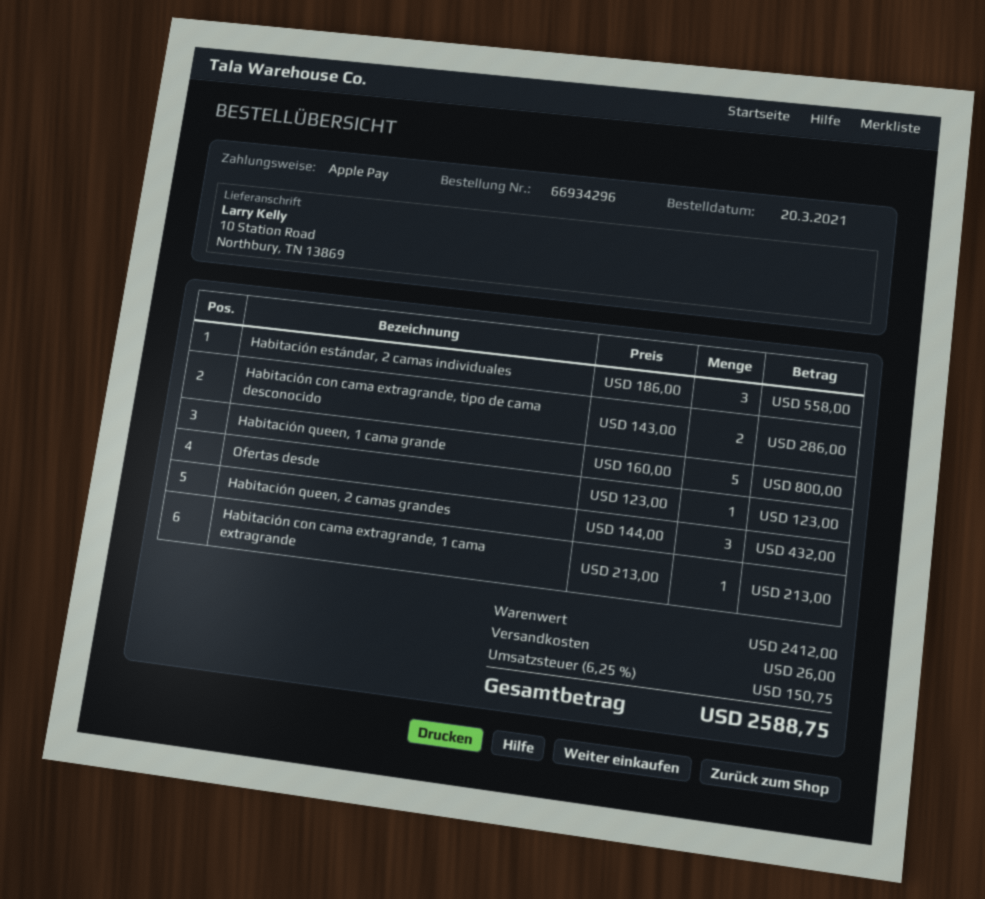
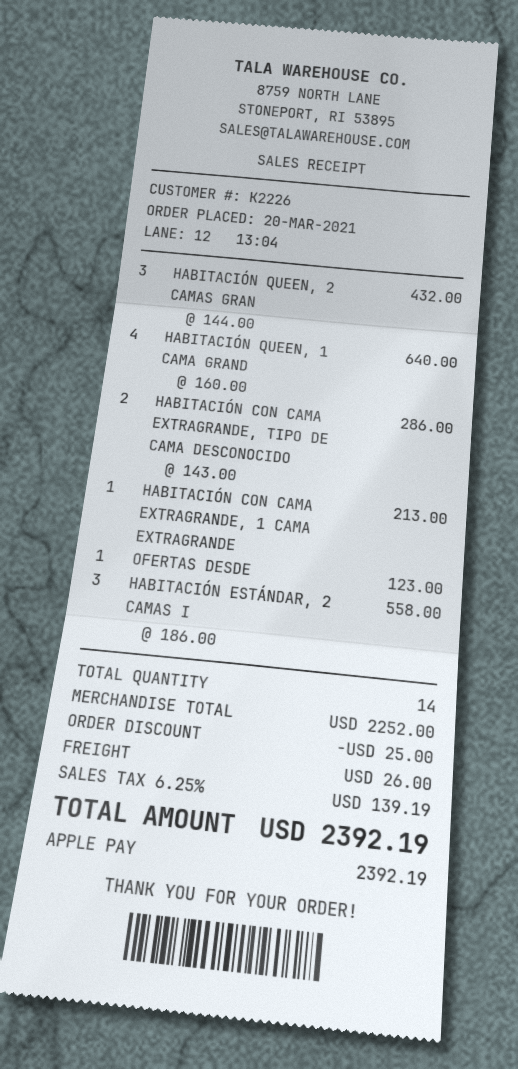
Habitación queen, 1 cama grande: 5 x 160.00 = 800.00 -> 4 x 160.00 = 640.00
subtotal: 2412.00 -> 2252.00
discount: none -> 25.00
tax: 6.25% = 150.75 -> 6.25% = 139.19
total: 2588.75 -> 2392.19

